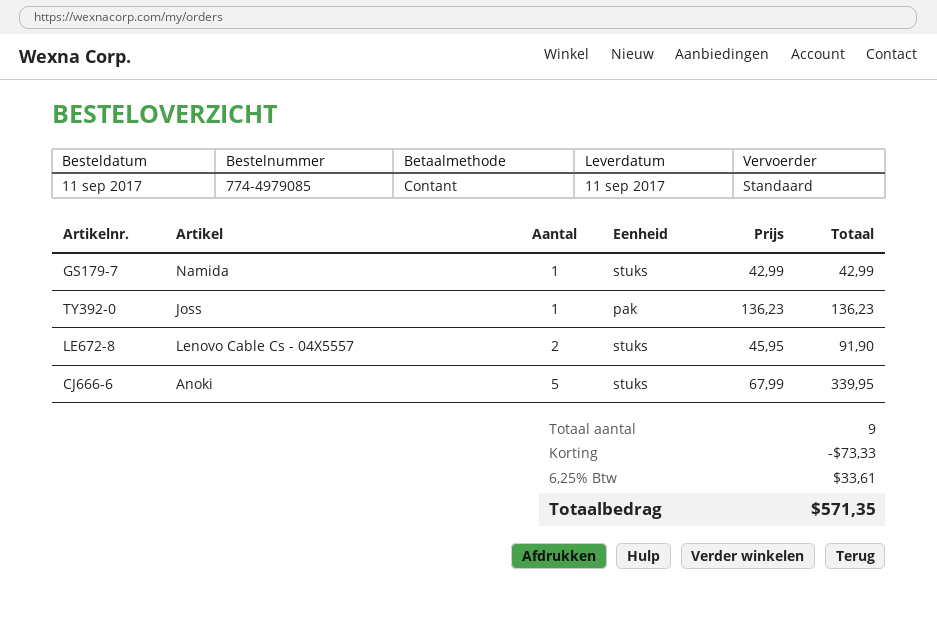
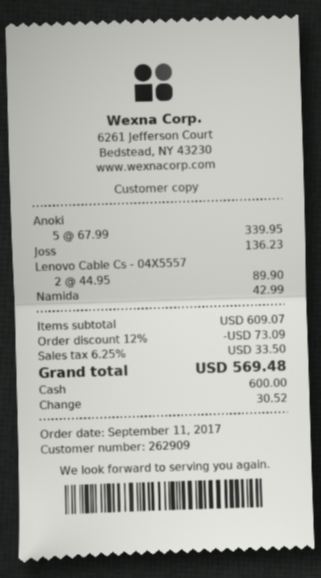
Lenovo Cable Cs - 04X5557: 2 x 45.95 = 91.90 -> 2 x 44.95 = 89.90
discount: 73.33 -> 73.09
tax: 6.25% = 33.61 -> 6.25% = 33.50
total: 571.35 -> 569.48

